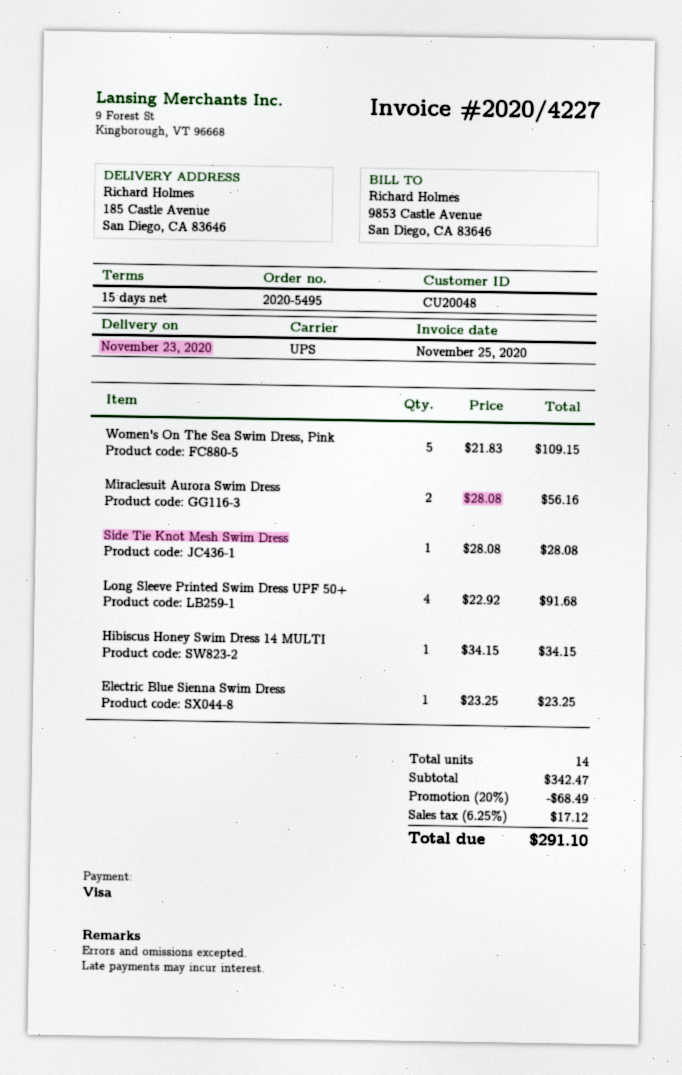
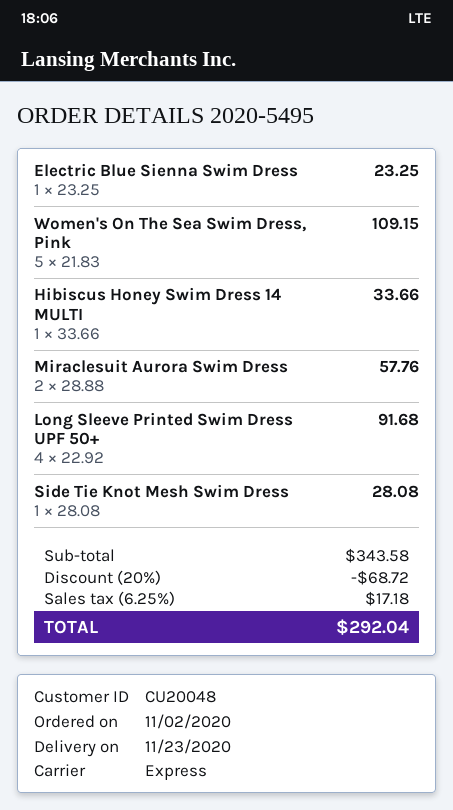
shipping method: UPS -> express
Miraclesuit Aurora Swim Dress: 2 x 28.08 = 56.16 -> 2 x 28.88 = 57.76
Hibiscus Honey Swim Dress 14 MULTI: 1 x 34.15 = 34.15 -> 1 x 33.66 = 33.66
subtotal: 342.47 -> 343.58
discount: 20% = 68.49 -> 20% = 68.72
tax: 6.25% = 17.12 -> 6.25% = 17.18
total: 291.10 -> 292.04

